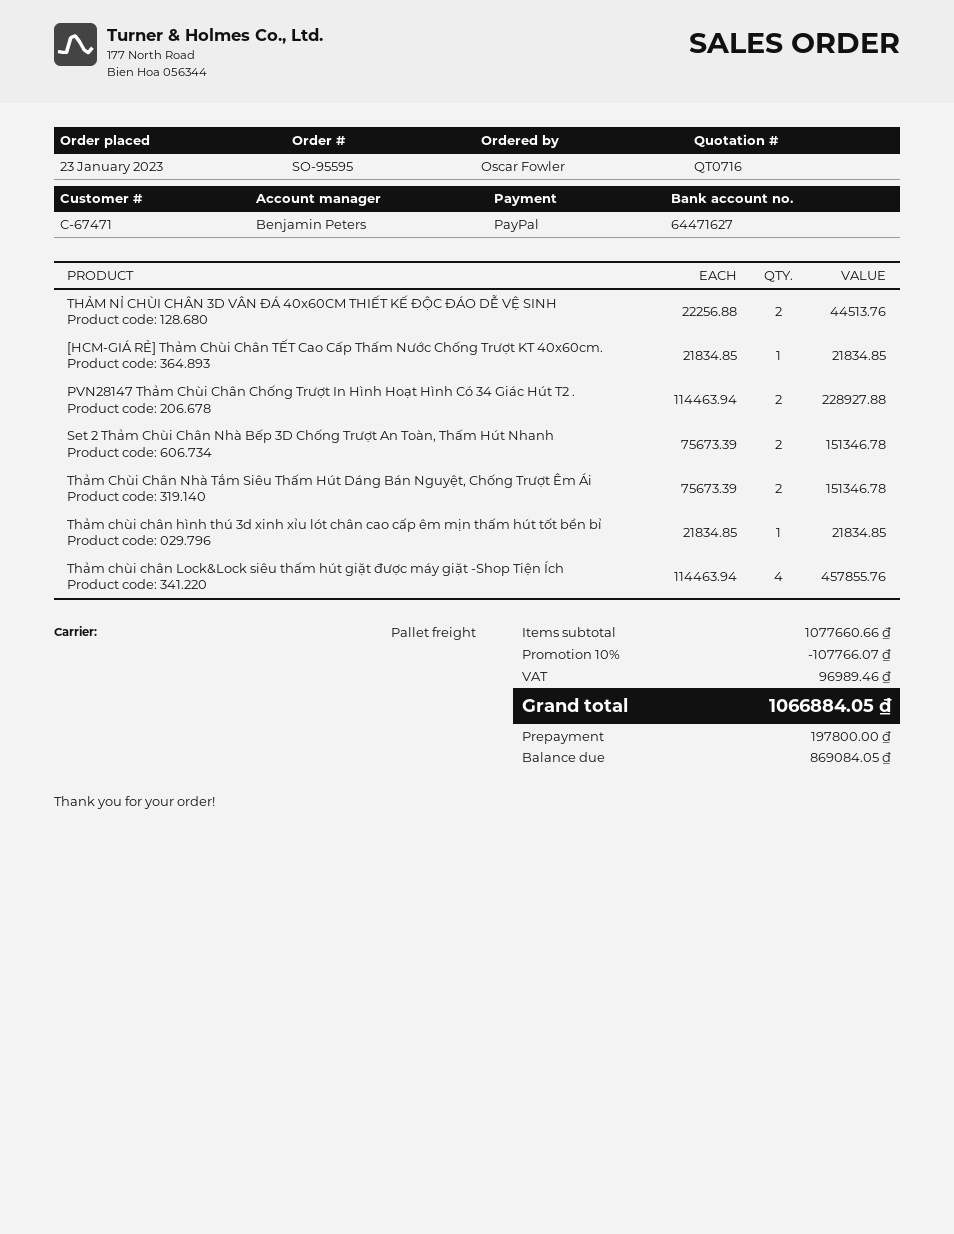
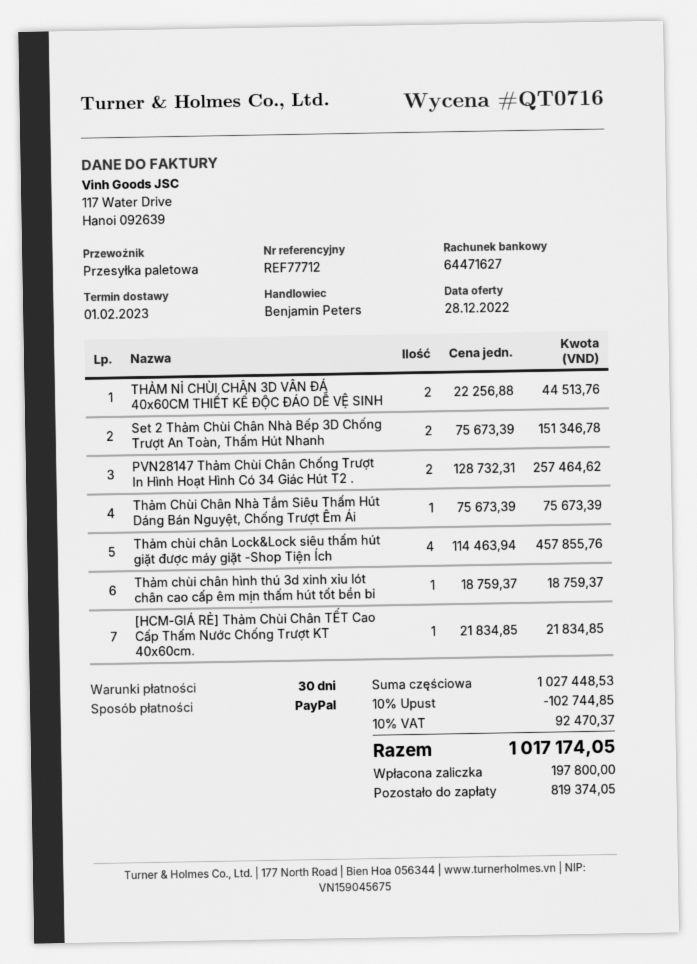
PVN28147 Thảm Chùi Chân Chống Trượt In Hình Hoạt Hình Có 34 Giác Hút T2 .: 2 x 114463.94 = 228927.88 -> 2 x 128732.31 = 257464.62
Thảm Chùi Chân Nhà Tắm Siêu Thấm Hút Dáng Bán Nguyệt, Chống Trượt Êm Ái: 2 x 75673.39 = 151346.78 -> 1 x 75673.39 = 75673.39
Thảm chùi chân hình thú 3d xinh xỉu lót chân cao cấp êm mịn thấm hút tốt bền bỉ: 1 x 21834.85 = 21834.85 -> 1 x 18759.37 = 18759.37
subtotal: 1077660.66 -> 1027448.53
discount: 10% = 107766.07 -> 10% = 102744.85
tax: 96989.46 -> 92470.37
total: 1066884.05 -> 1017174.05
balance: 869084.05 -> 819374.05

